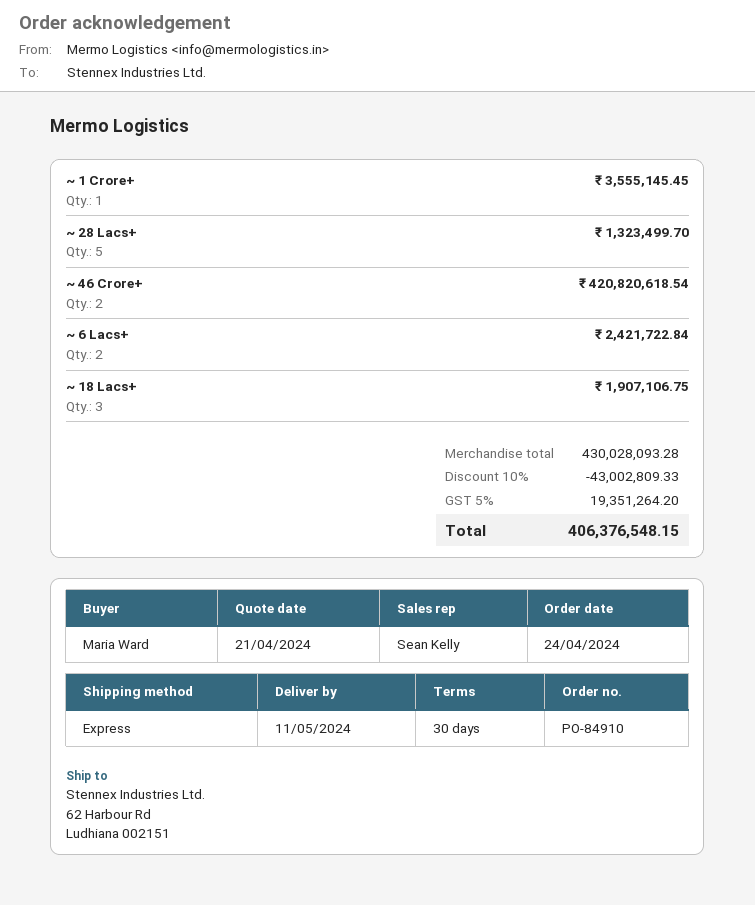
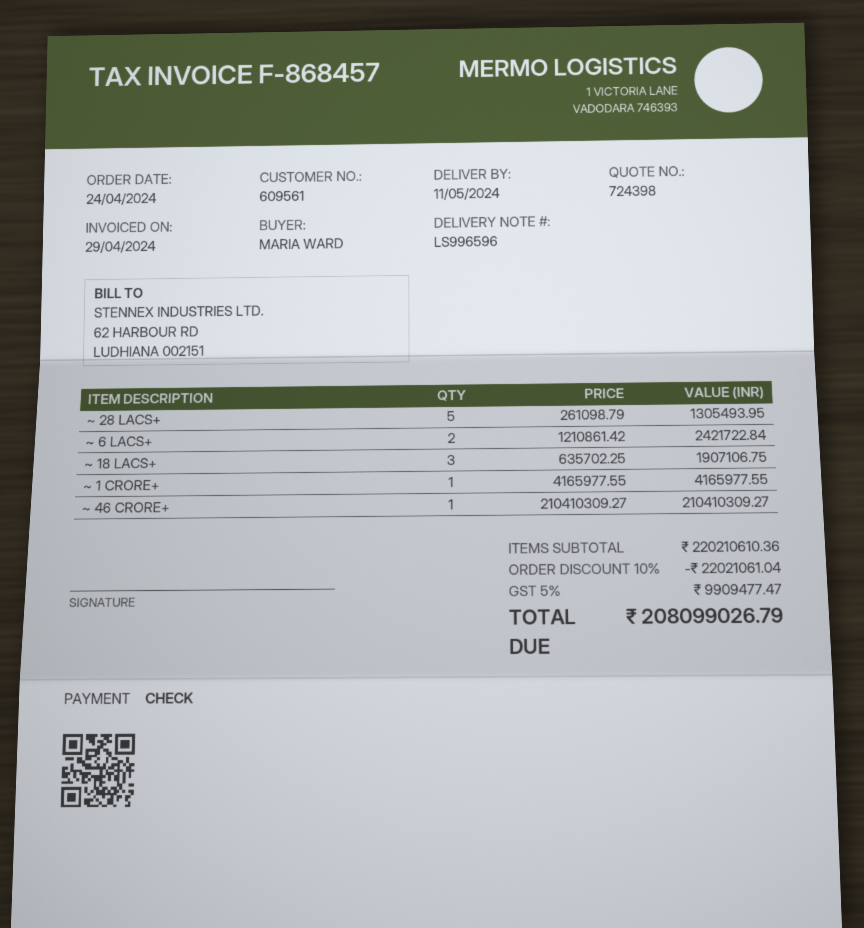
~ 1 Crore+: 1 for 3555145.45 -> 1 for 4165977.55
~ 28 Lacs+: 5 for 1323499.70 -> 5 for 1305493.95
~ 46 Crore+: 2 for 420820618.54 -> 1 for 210410309.27
subtotal: 430028093.28 -> 220210610.36
discount: 10% = 43002809.33 -> 10% = 22021061.04
tax: 5% = 19351264.20 -> 5% = 9909477.47
total: 406376548.15 -> 208099026.79

